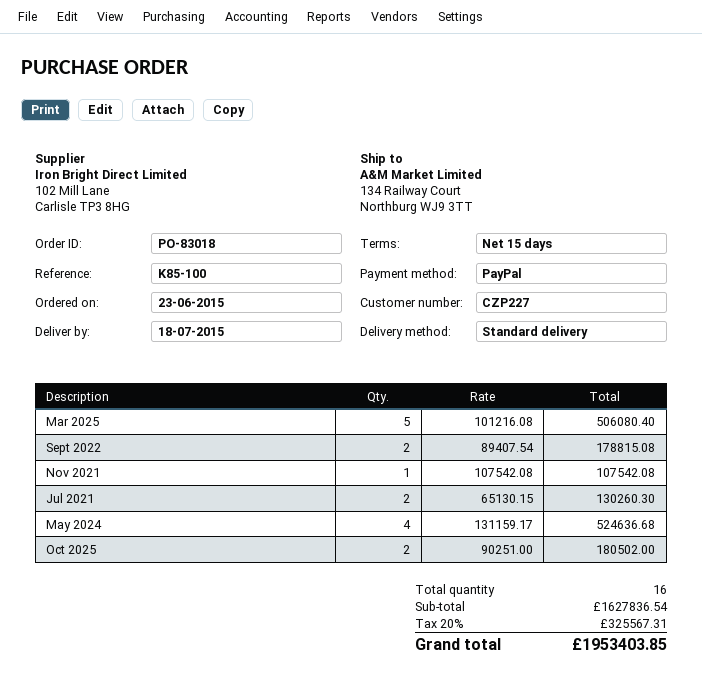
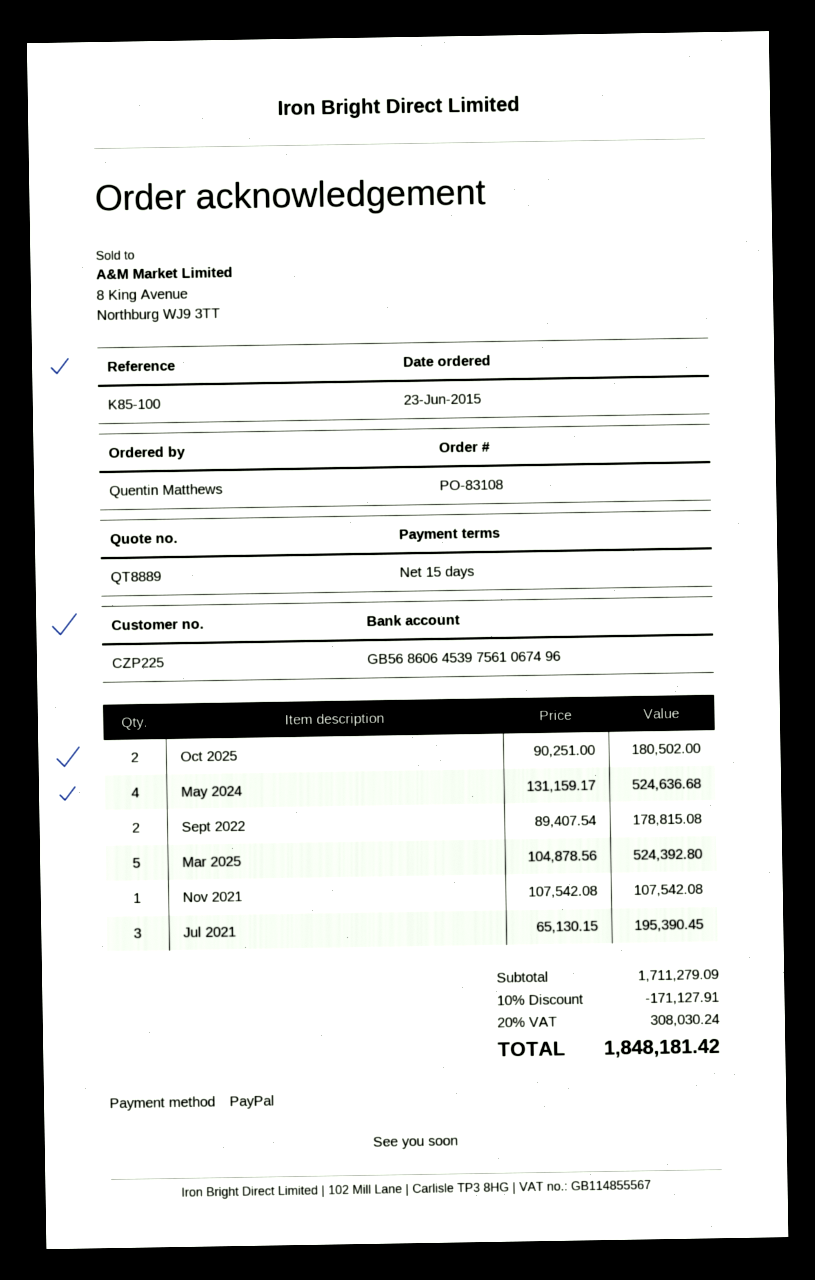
order number: PO-83018 -> PO-83108
customer number: CZP227 -> CZP225
Mar 2025: 5 x 101216.08 = 506080.40 -> 5 x 104878.56 = 524392.80
Jul 2021: 2 x 65130.15 = 130260.30 -> 3 x 65130.15 = 195390.45
subtotal: 1627836.54 -> 1711279.09
discount: none -> 10% = 171127.91
tax: 20% = 325567.31 -> 20% = 308030.24
total: 1953403.85 -> 1848181.42

